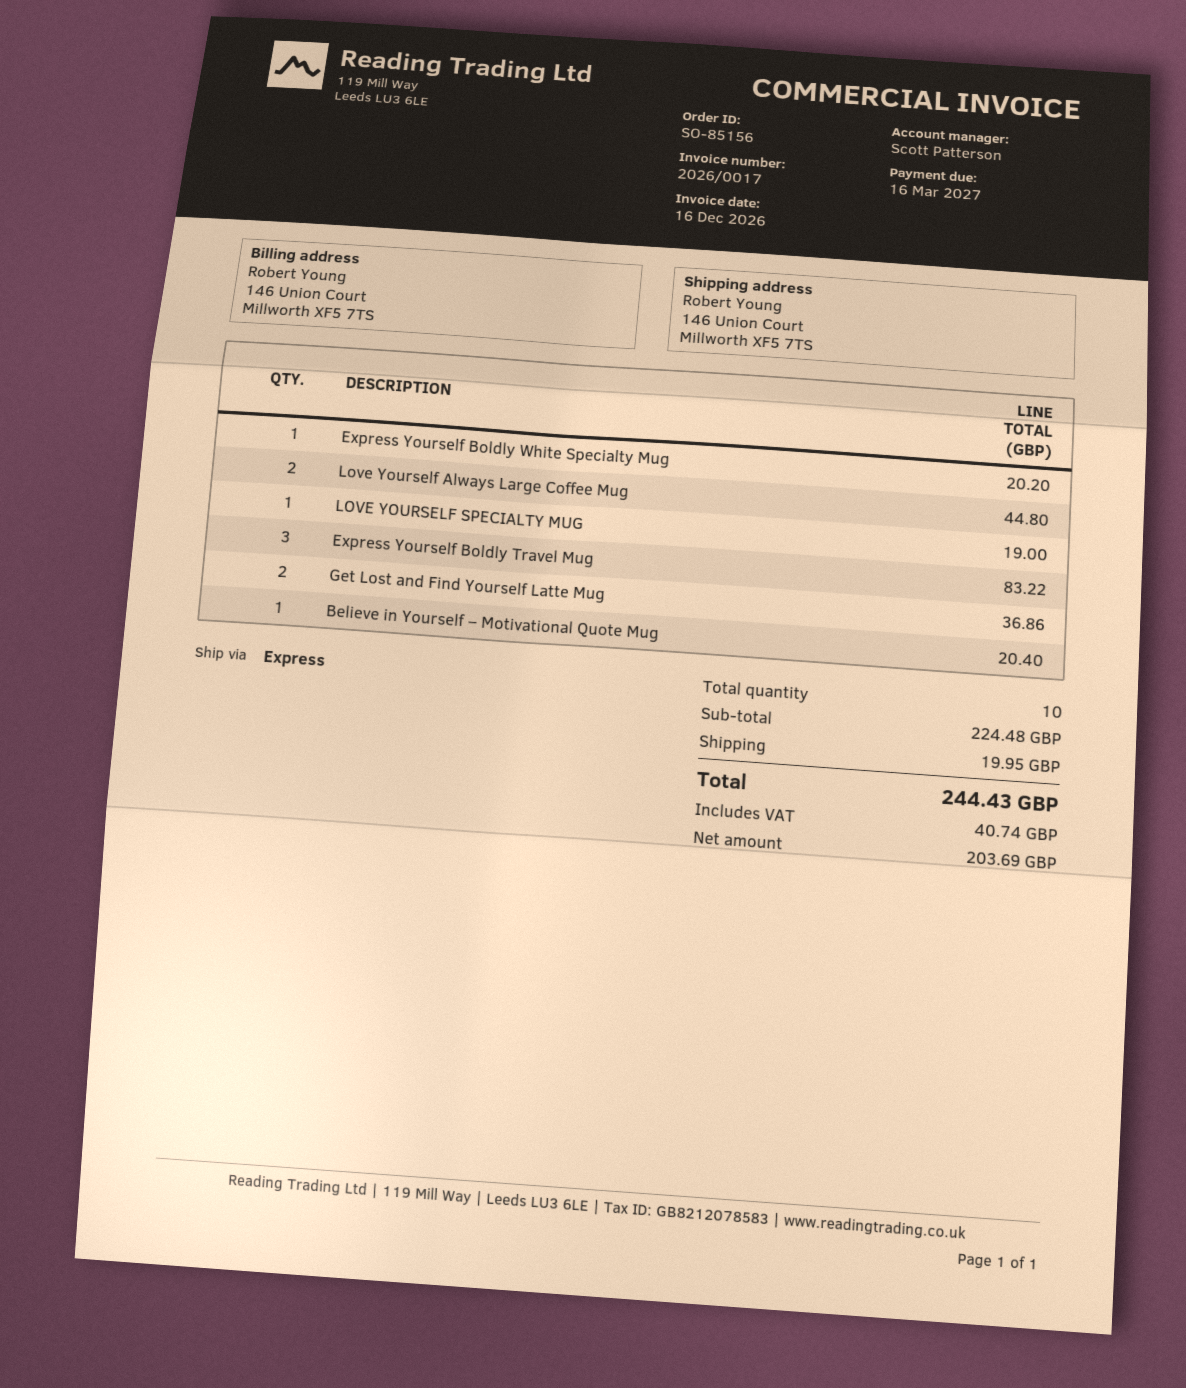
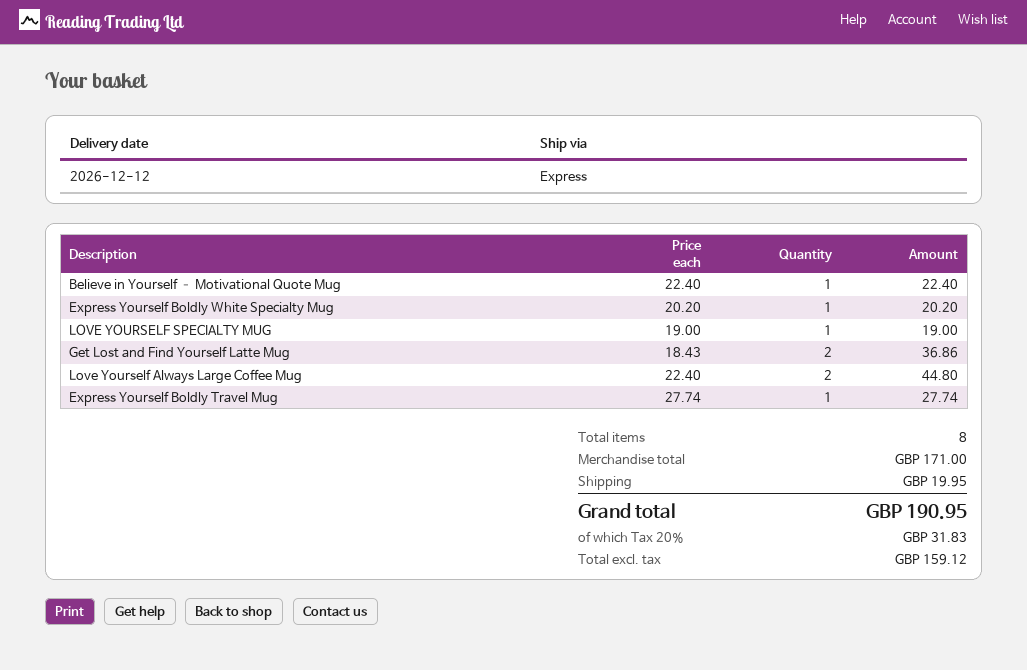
Express Yourself Boldly Travel Mug: 3 for 83.22 -> 1 for 27.74
Believe in Yourself – Motivational Quote Mug: 1 for 20.40 -> 1 for 22.40
total quantity: 10 -> 8
subtotal: 224.48 -> 171.00
net: 203.69 -> 159.12
tax: 40.74 -> 31.83
total: 244.43 -> 190.95

